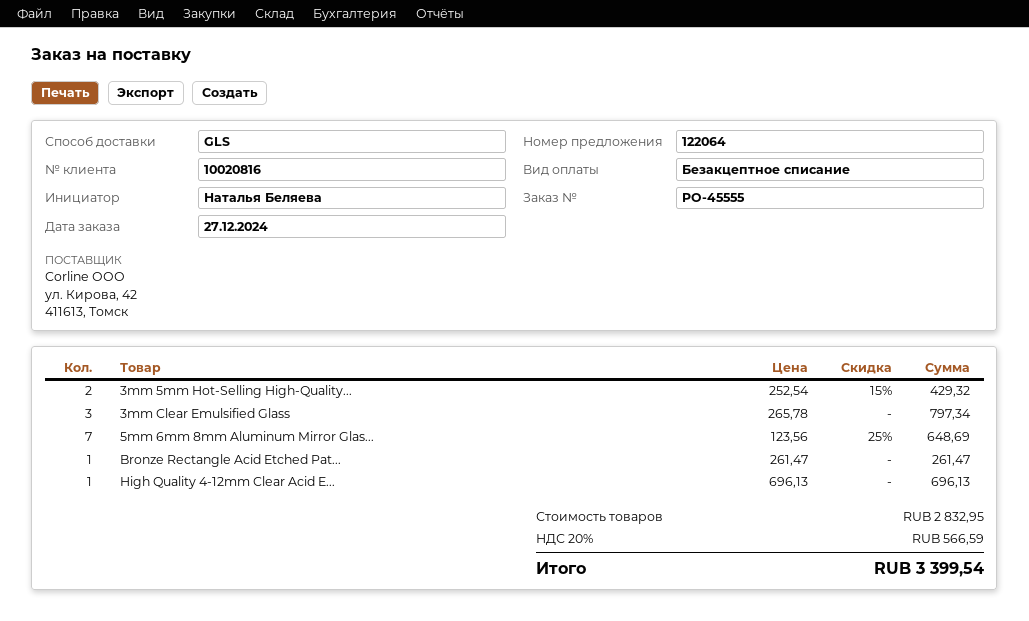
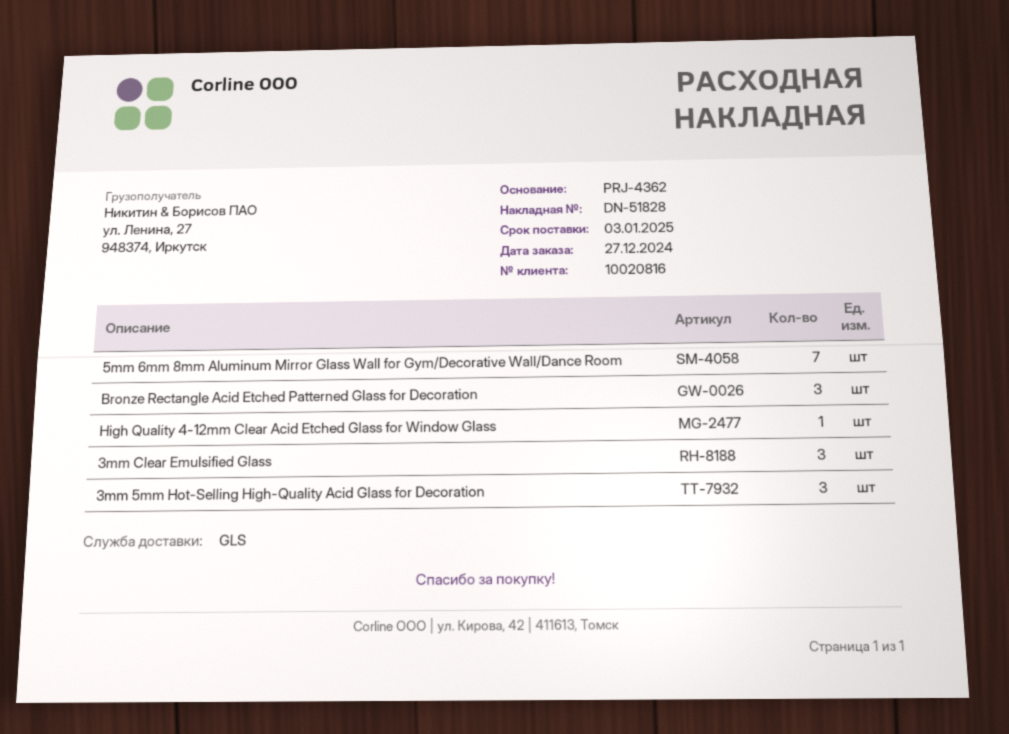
3mm 5mm Hot-Selling High-Quality...: 2 -> 3
Bronze Rectangle Acid Etched Pat...: 1 -> 3

